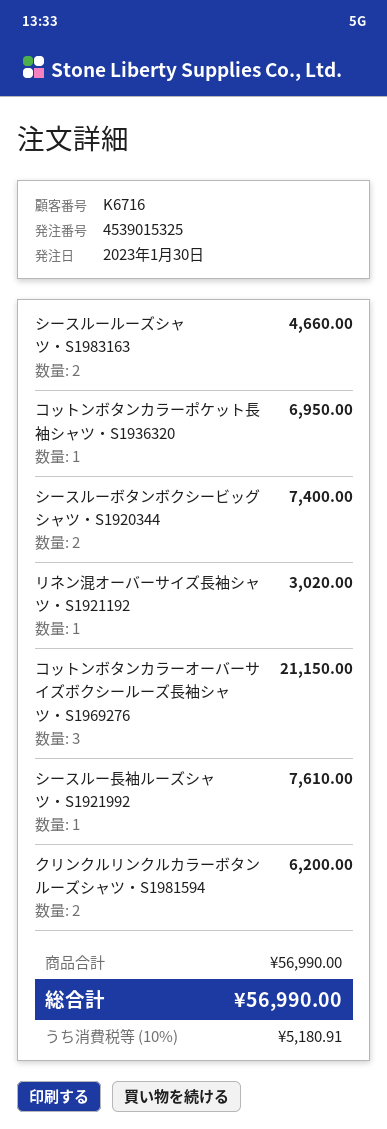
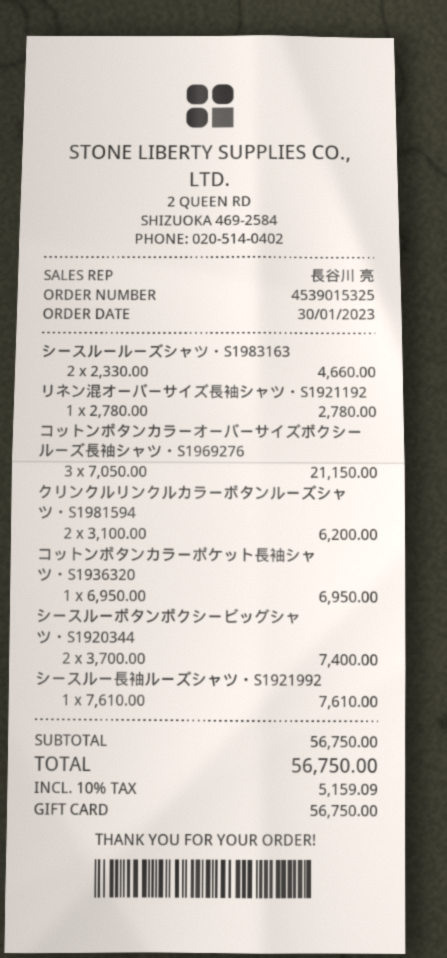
リネン混オーバーサイズ長袖シャツ・S1921192: 1 for 3020.00 -> 1 for 2780.00
subtotal: 56990.00 -> 56750.00
tax: 10% = 5180.91 -> 10% = 5159.09
total: 56990.00 -> 56750.00

